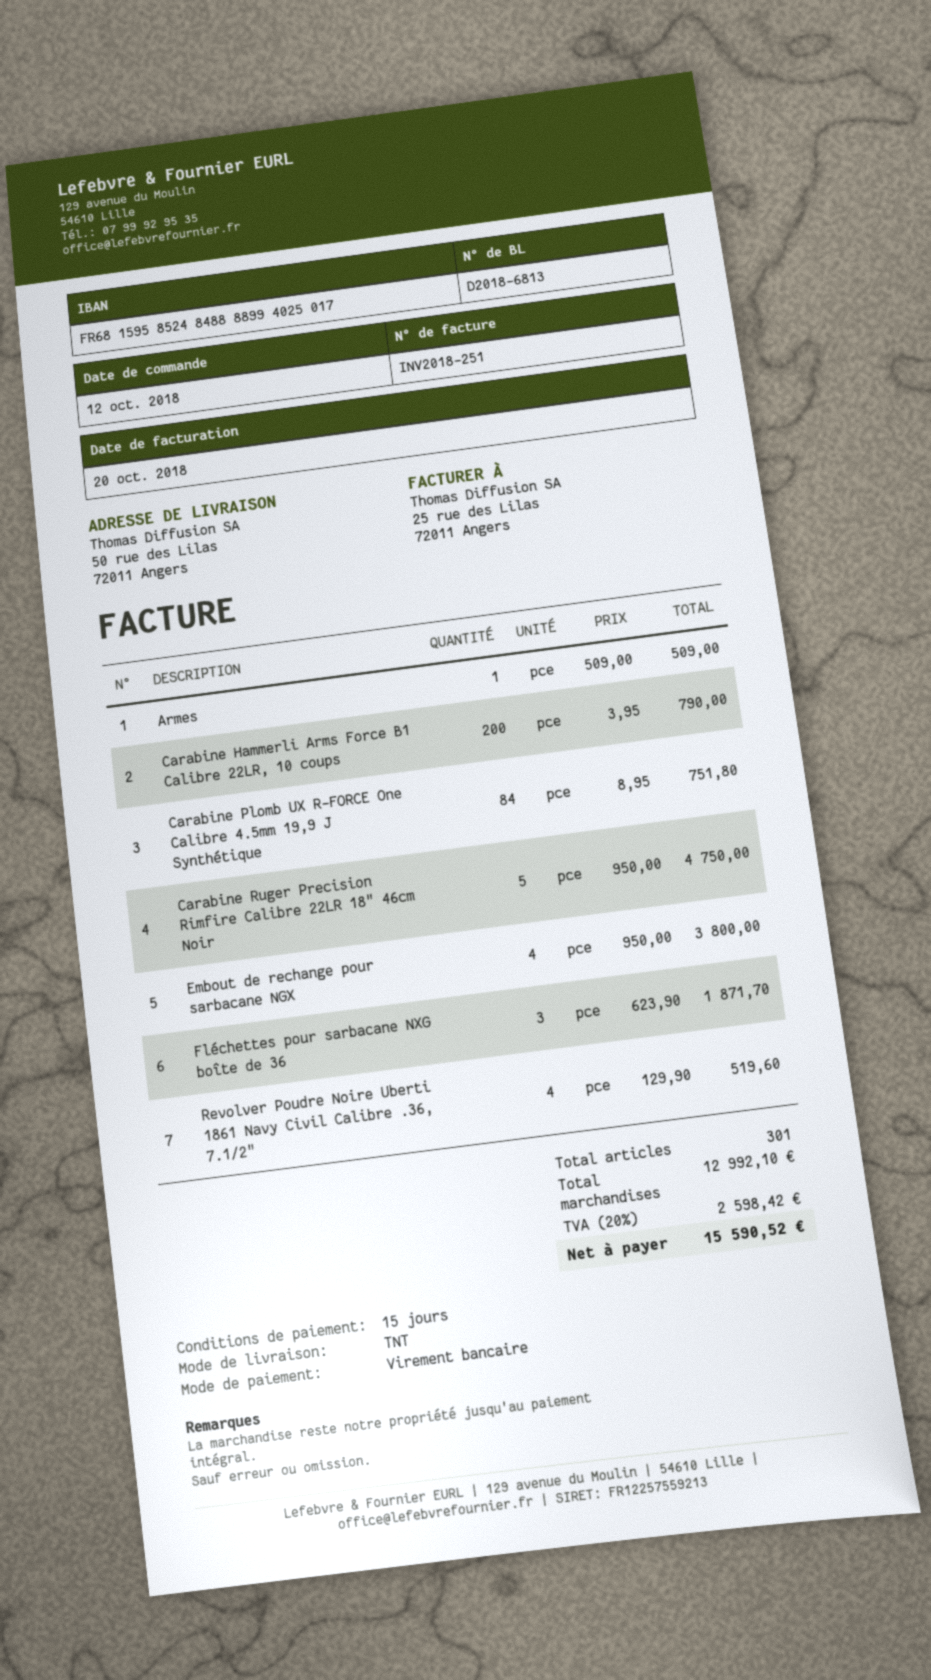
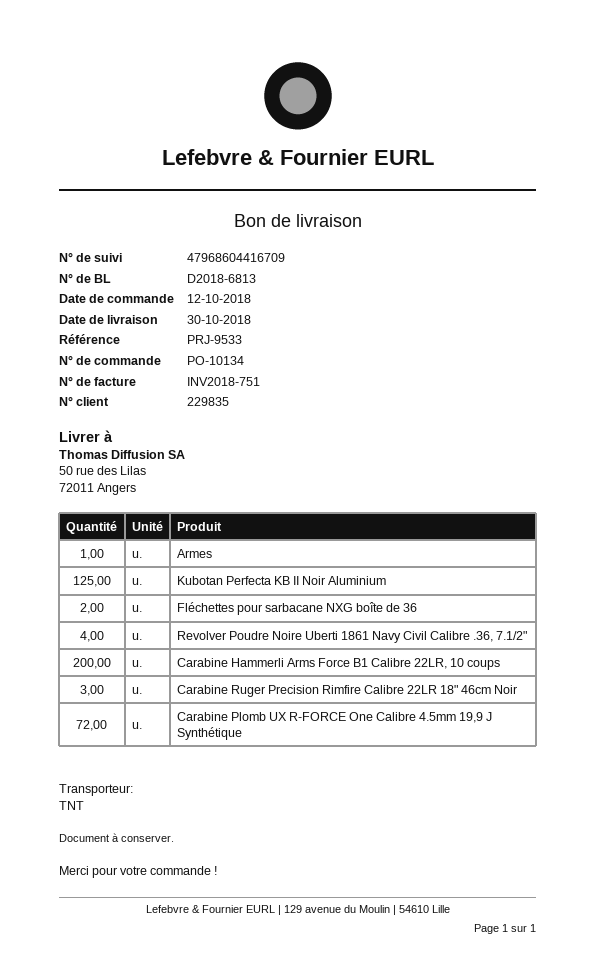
invoice number: INV2018-251 -> INV2018-751
Carabine Plomb UX R-FORCE One Calibre 4.5mm 19,9 J Synthétique: 84 -> 72
Carabine Ruger Precision Rimfire Calibre 22LR 18" 46cm Noir: 5 -> 3
Embout de rechange pour sarbacane NGX: 4 -> none
Fléchettes pour sarbacane NXG boîte de 36: 3 -> 2
Kubotan Perfecta KB II Noir Aluminium: none -> 125

